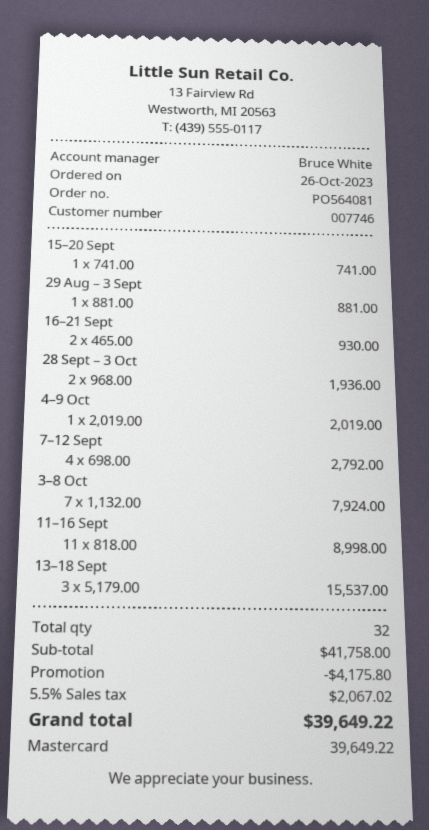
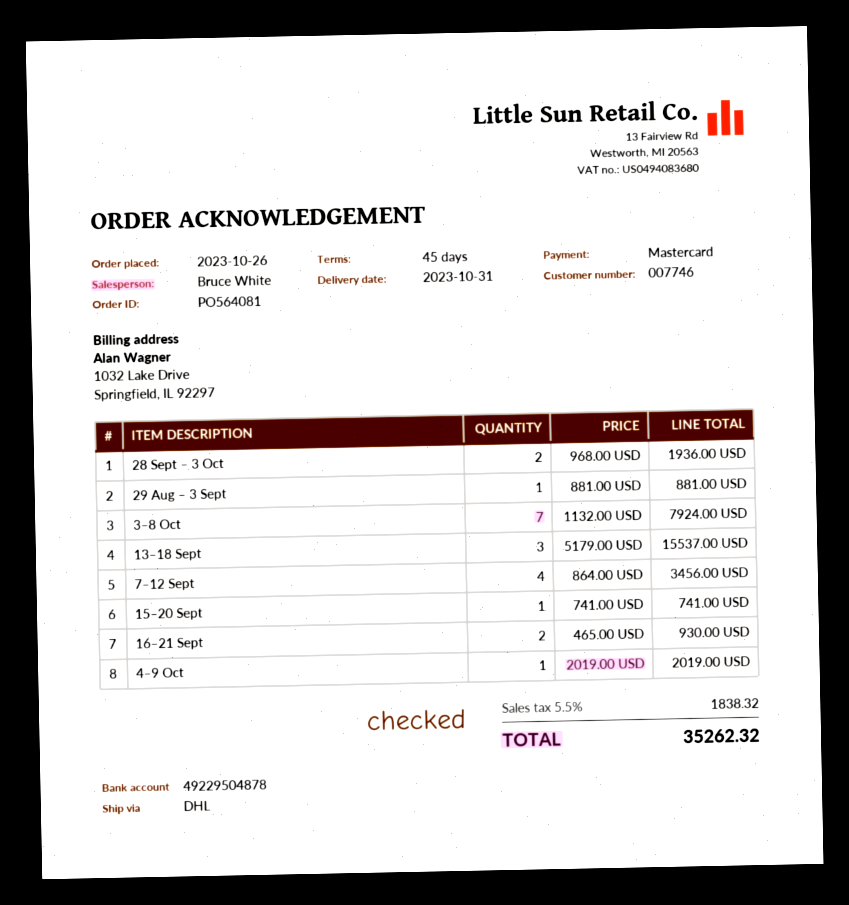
7–12 Sept: 4 x 698.00 = 2792.00 -> 4 x 864.00 = 3456.00
11–16 Sept: 11 x 818.00 = 8998.00 -> none
discount: 4175.80 -> none
tax: 5.5% = 2067.02 -> 5.5% = 1838.32
total: 39649.22 -> 35262.32

